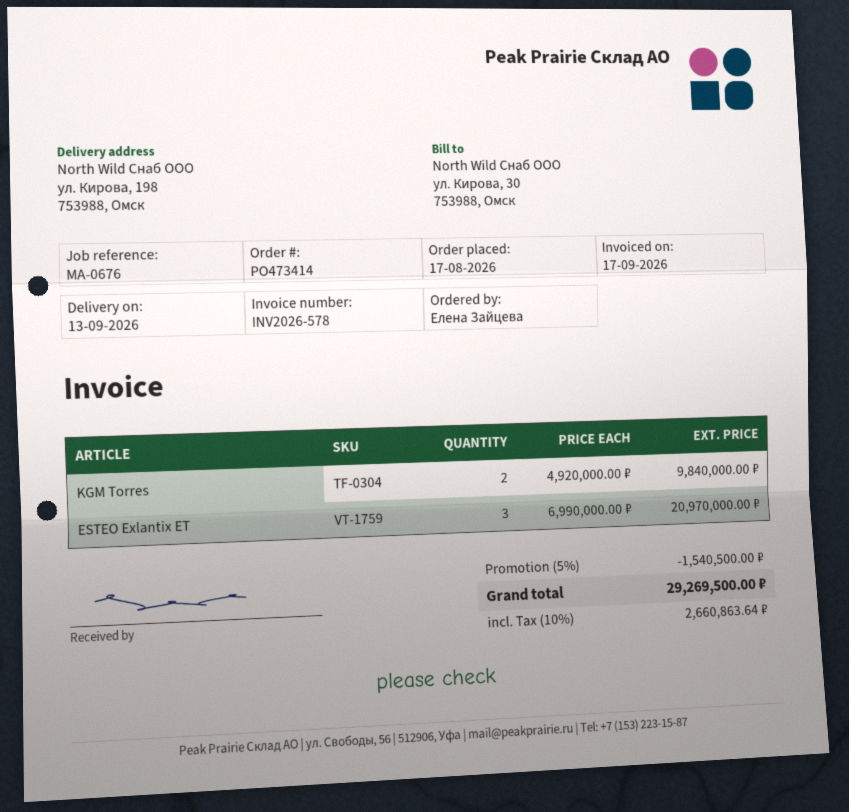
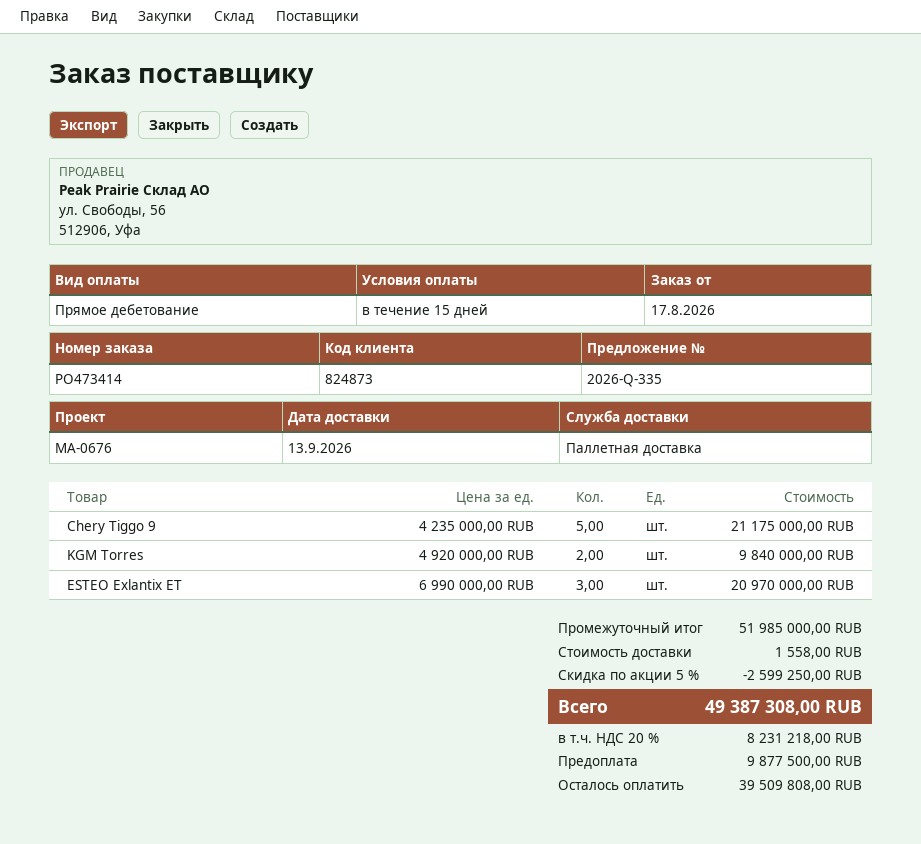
Chery Tiggo 9: none -> 5 x 4235000.00 = 21175000.00
discount: 5% = 1540500.00 -> 5% = 2599250.00
shipping: none -> 1558.00
tax: 10% = 2660863.64 -> 20% = 8231218.00
total: 29269500.00 -> 49387308.00

